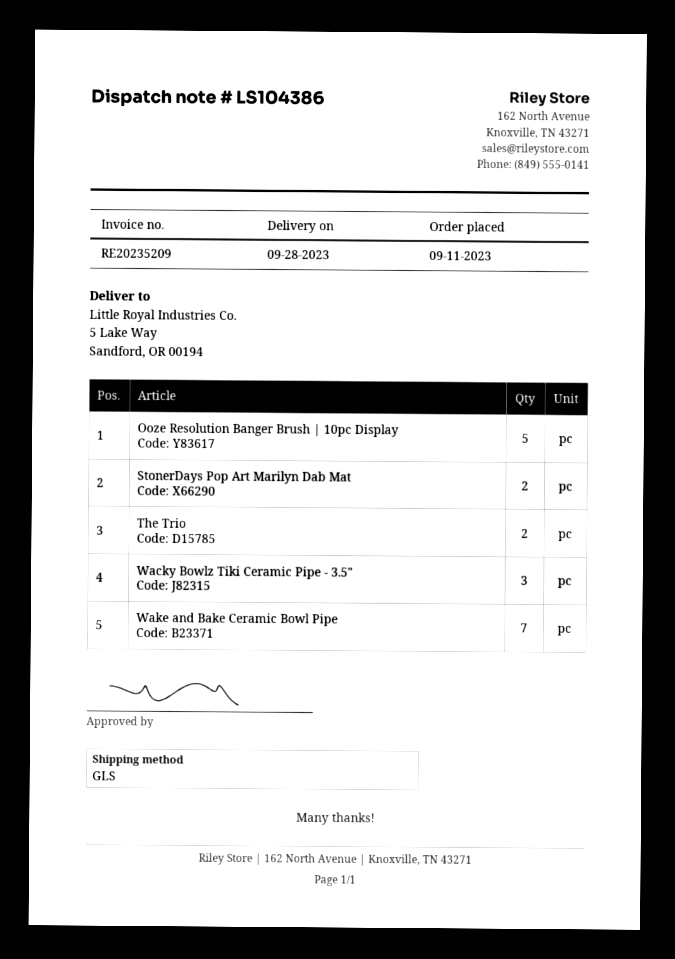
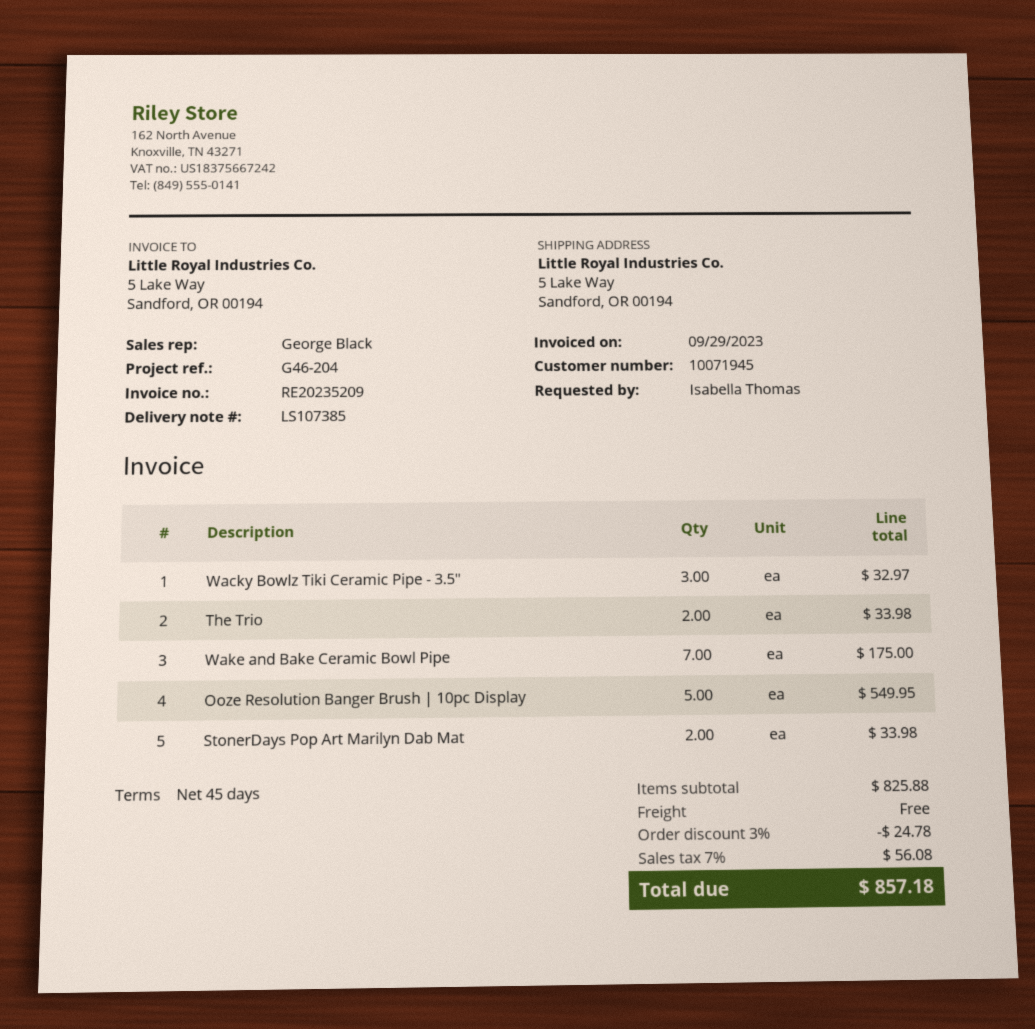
delivery note number: LS104386 -> LS107385

